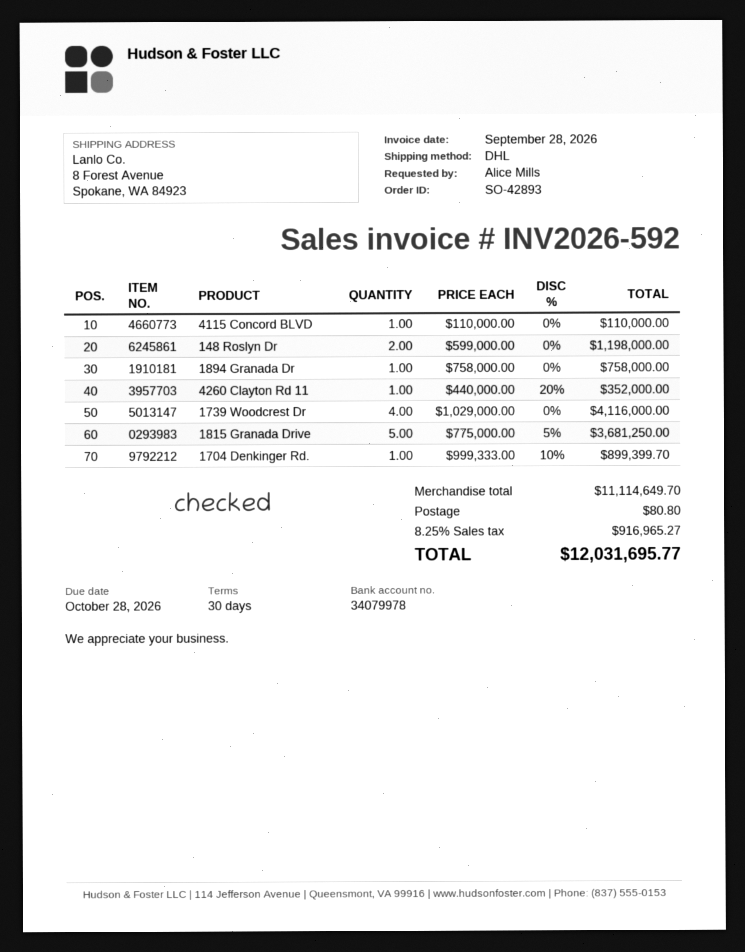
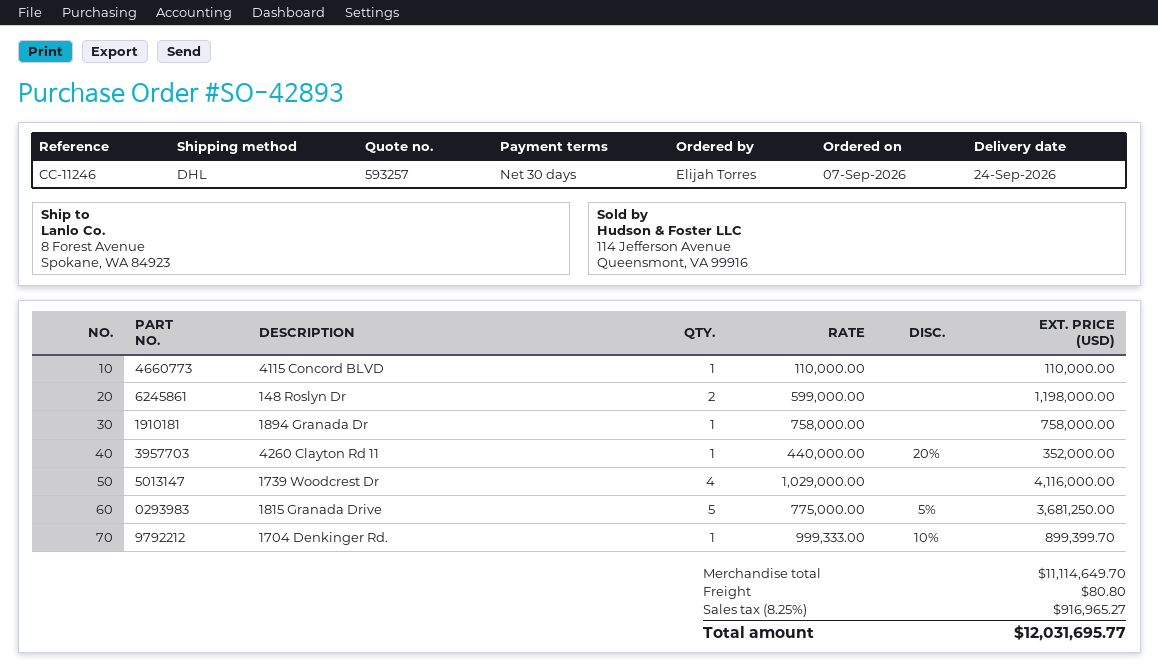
ordered by: Alice Mills -> Elijah Torres

